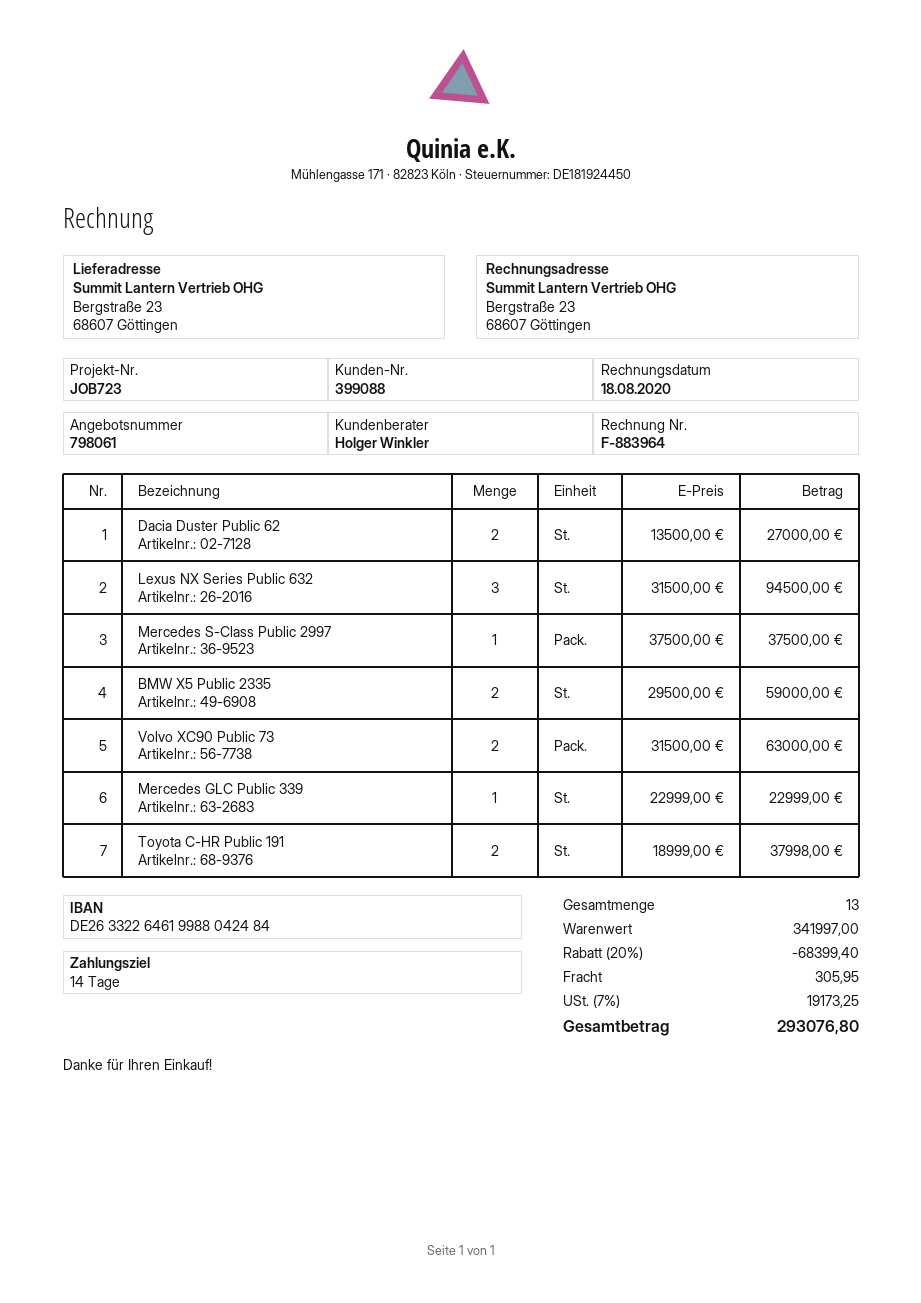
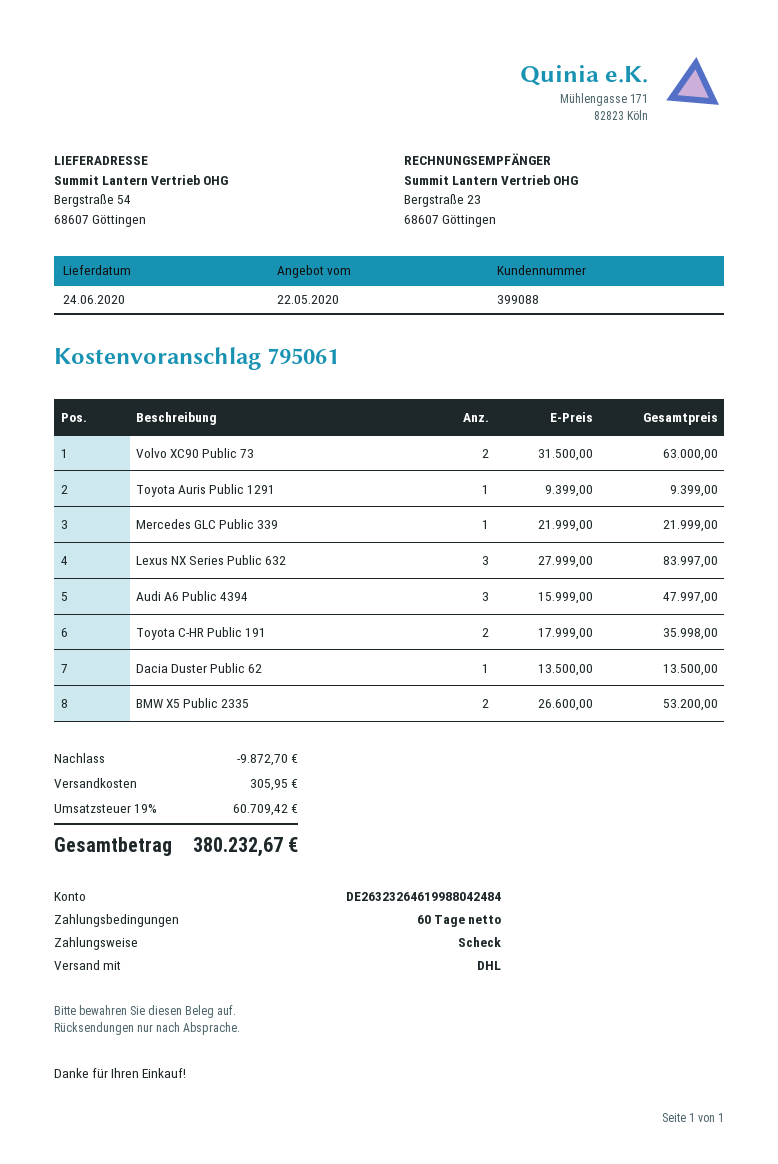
quote number: 798061 -> 795061
payment terms: 14 days -> 60 days
bank account: DE26332264619988042484 -> DE26323264619988042484
ship to: Bergstraße 23, 68607 Göttingen -> Bergstraße 54, 68607 Göttingen
Dacia Duster Public 62: 2 x 13500.00 = 27000.00 -> 1 x 13500.00 = 13500.00
Lexus NX Series Public 632: 3 x 31500.00 = 94500.00 -> 3 x 27999.00 = 83997.00
Mercedes S-Class Public 2997: 1 x 37500.00 = 37500.00 -> none
BMW X5 Public 2335: 2 x 29500.00 = 59000.00 -> 2 x 26600.00 = 53200.00
Mercedes GLC Public 339: 1 x 22999.00 = 22999.00 -> 1 x 21999.00 = 21999.00
Toyota C-HR Public 191: 2 x 18999.00 = 37998.00 -> 2 x 17999.00 = 35998.00
Toyota Auris Public 1291: none -> 1 x 9399.00 = 9399.00
Audi A6 Public 4394: none -> 3 x 15999.00 = 47997.00
discount: 68399.40 -> 9872.70
tax: 7% = 19173.25 -> 19% = 60709.42
total: 293076.80 -> 380232.67

